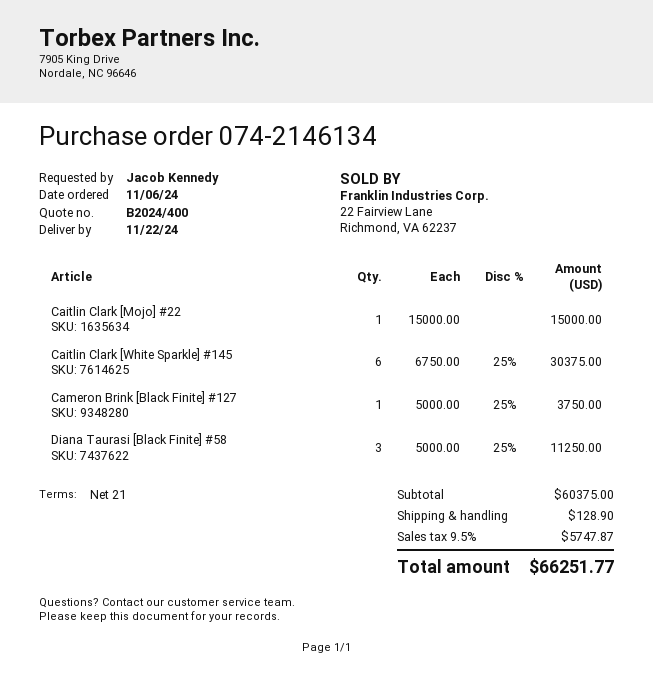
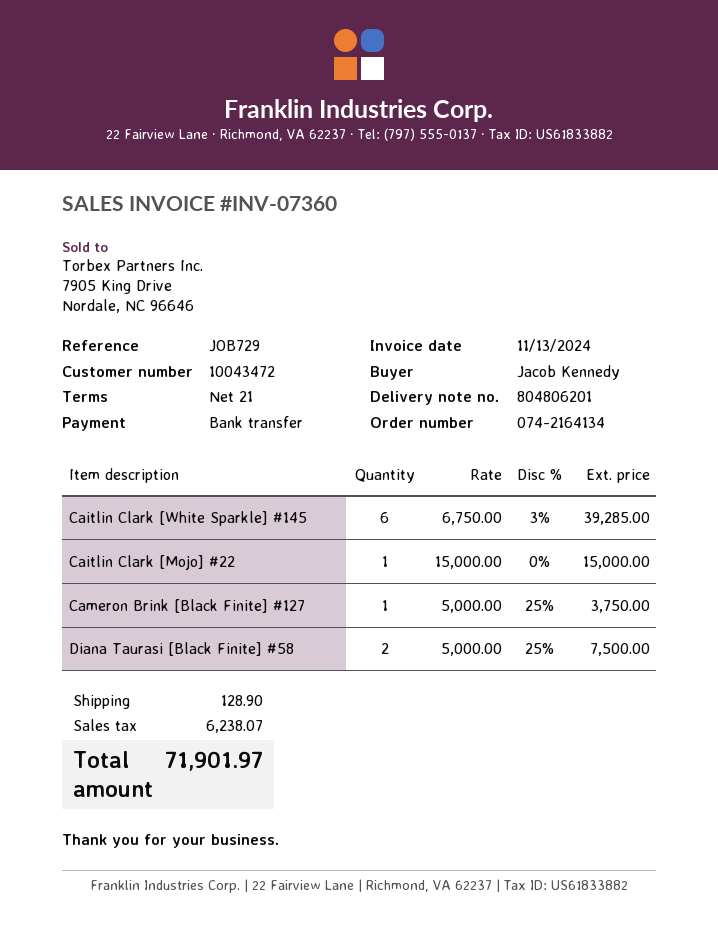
order number: 074-2146134 -> 074-2164134
Caitlin Clark [White Sparkle] #145: 6 x 6750.00 - 25% = 30375.00 -> 6 x 6750.00 - 3% = 39285.00
Diana Taurasi [Black Finite] #58: 3 x 5000.00 - 25% = 11250.00 -> 2 x 5000.00 - 25% = 7500.00
tax: 5747.87 -> 6238.07
total: 66251.77 -> 71901.97

